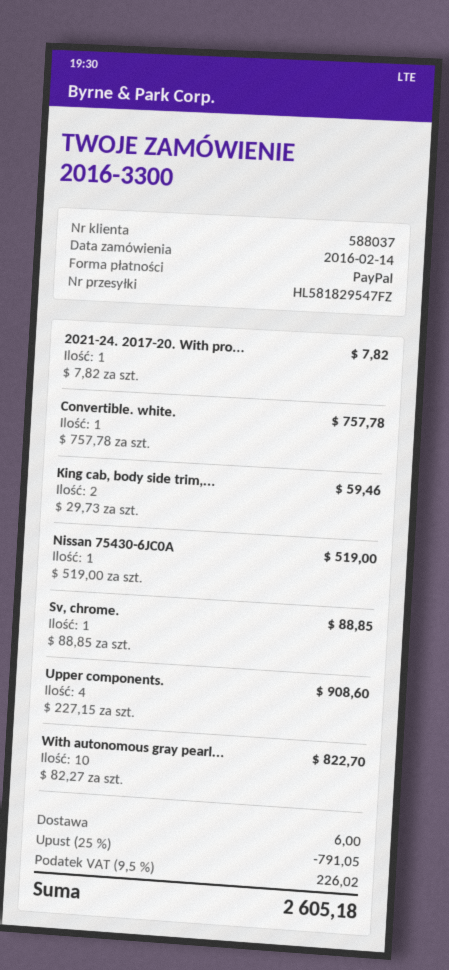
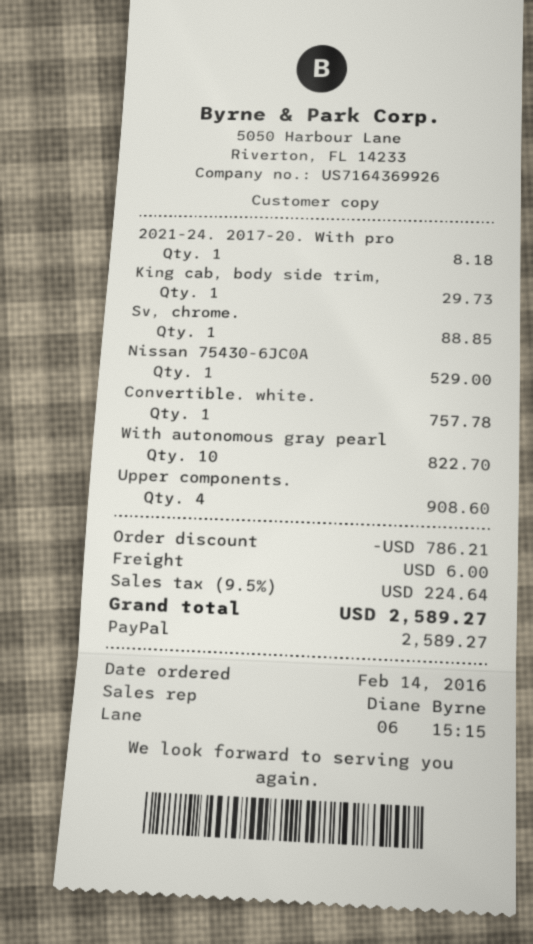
2021-24. 2017-20. With pro...: 1 for 7.82 -> 1 for 8.18
King cab, body side trim,...: 2 for 59.46 -> 1 for 29.73
Nissan 75430-6JC0A: 1 for 519.00 -> 1 for 529.00
discount: 791.05 -> 786.21
tax: 9.5% = 226.02 -> 9.5% = 224.64
total: 2605.18 -> 2589.27

